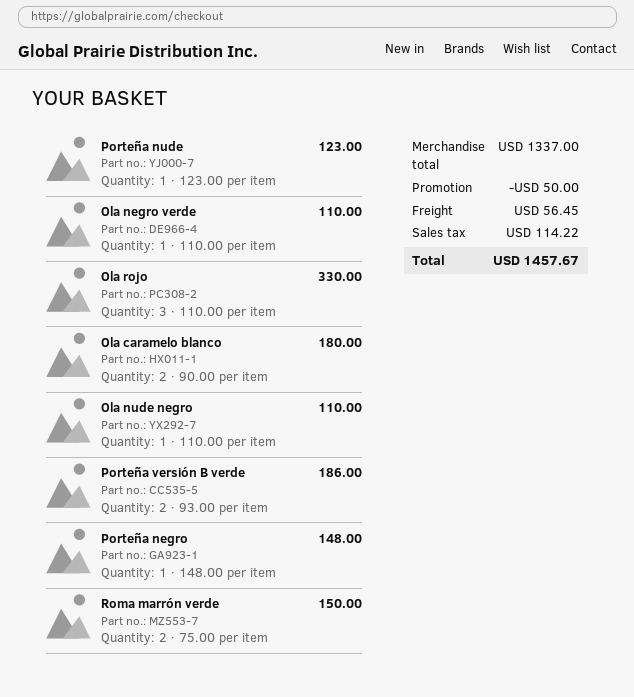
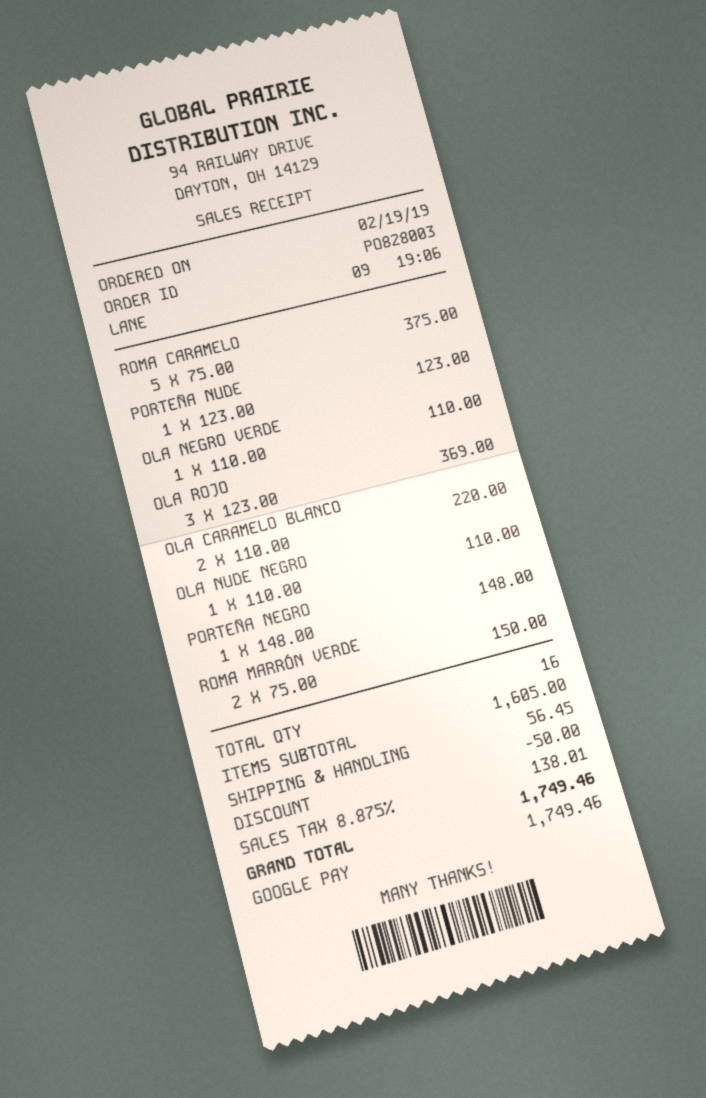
Ola rojo: 3 x 110.00 = 330.00 -> 3 x 123.00 = 369.00
Ola caramelo blanco: 2 x 90.00 = 180.00 -> 2 x 110.00 = 220.00
Porteña versión B verde: 2 x 93.00 = 186.00 -> none
ROMA CARAMELO: none -> 5 x 75.00 = 375.00
subtotal: 1337.00 -> 1605.00
tax: 114.22 -> 138.01
total: 1457.67 -> 1749.46

